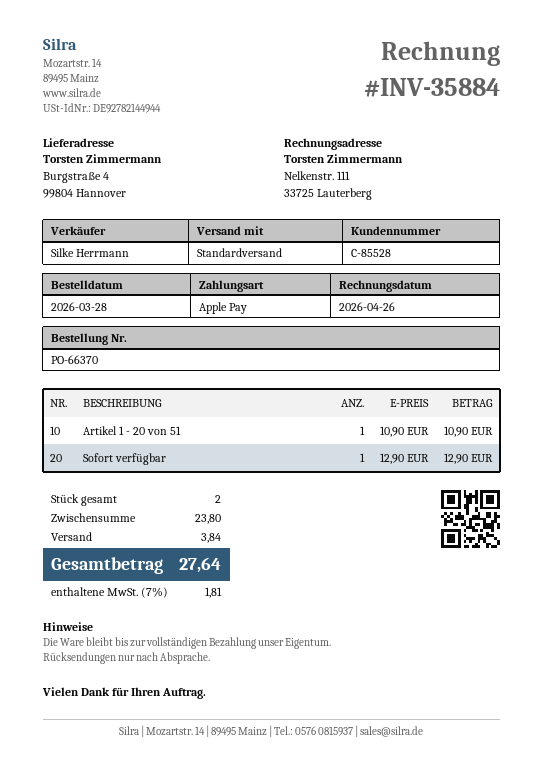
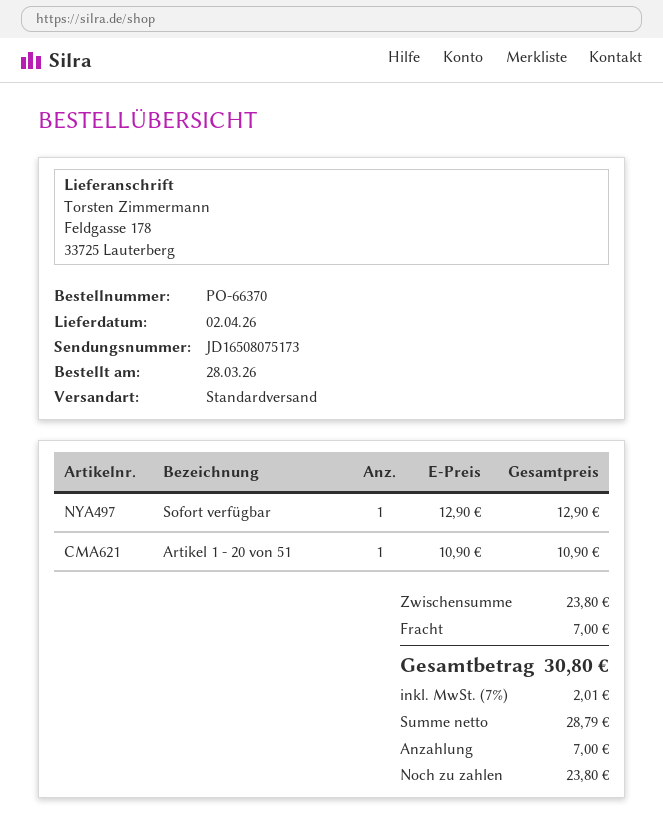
ship to: Burgstraße 4, 99804 Hannover -> Feldgasse 178, 33725 Lauterberg
shipping: 3.84 -> 7.00
tax: 7% = 1.81 -> 7% = 2.01
total: 27.64 -> 30.80

